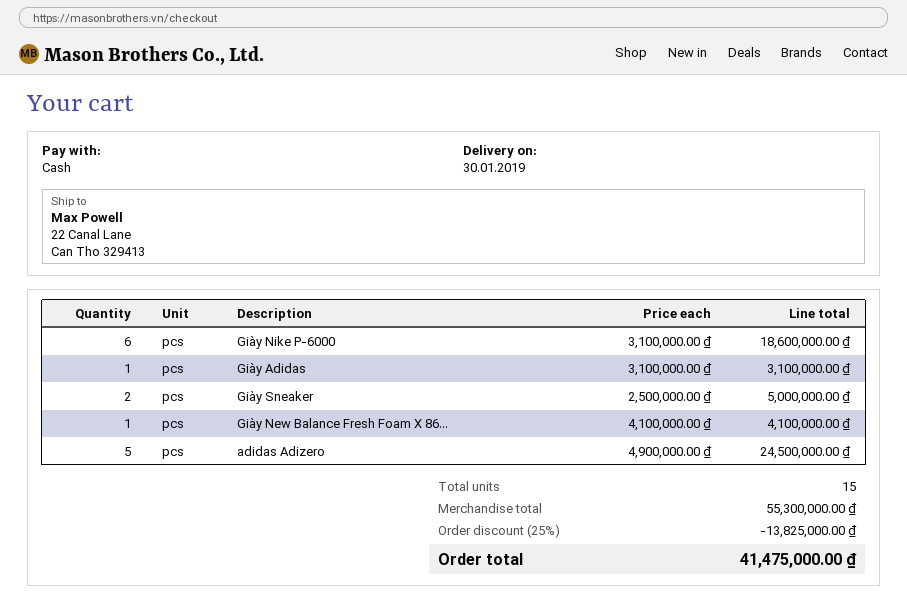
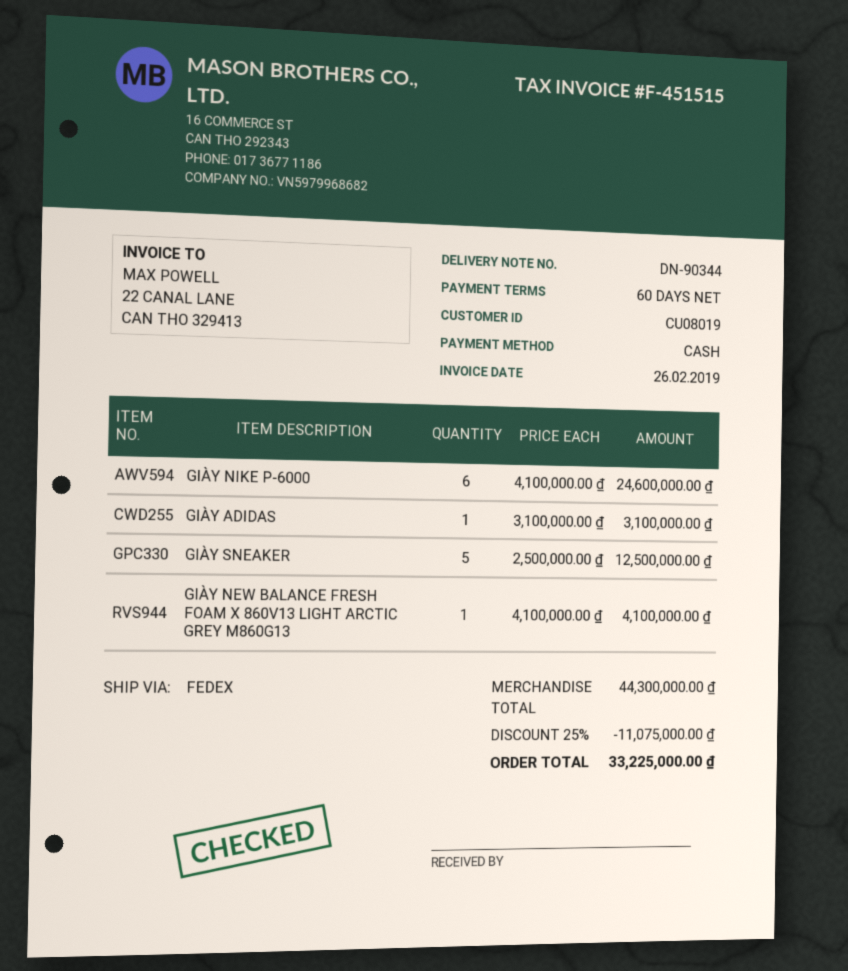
Giày Nike P-6000: 6 x 3100000.00 = 18600000.00 -> 6 x 4100000.00 = 24600000.00
Giày Sneaker: 2 x 2500000.00 = 5000000.00 -> 5 x 2500000.00 = 12500000.00
adidas Adizero: 5 x 4900000.00 = 24500000.00 -> none
subtotal: 55300000.00 -> 44300000.00
discount: 25% = 13825000.00 -> 25% = 11075000.00
total: 41475000.00 -> 33225000.00

